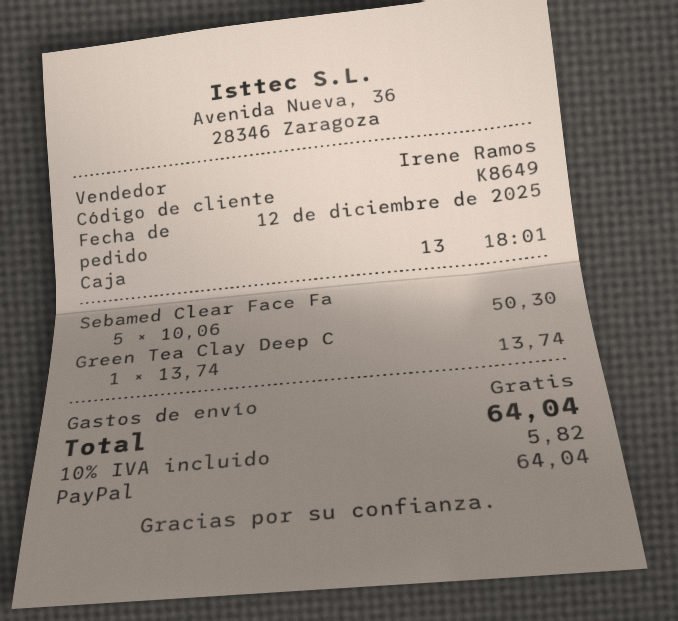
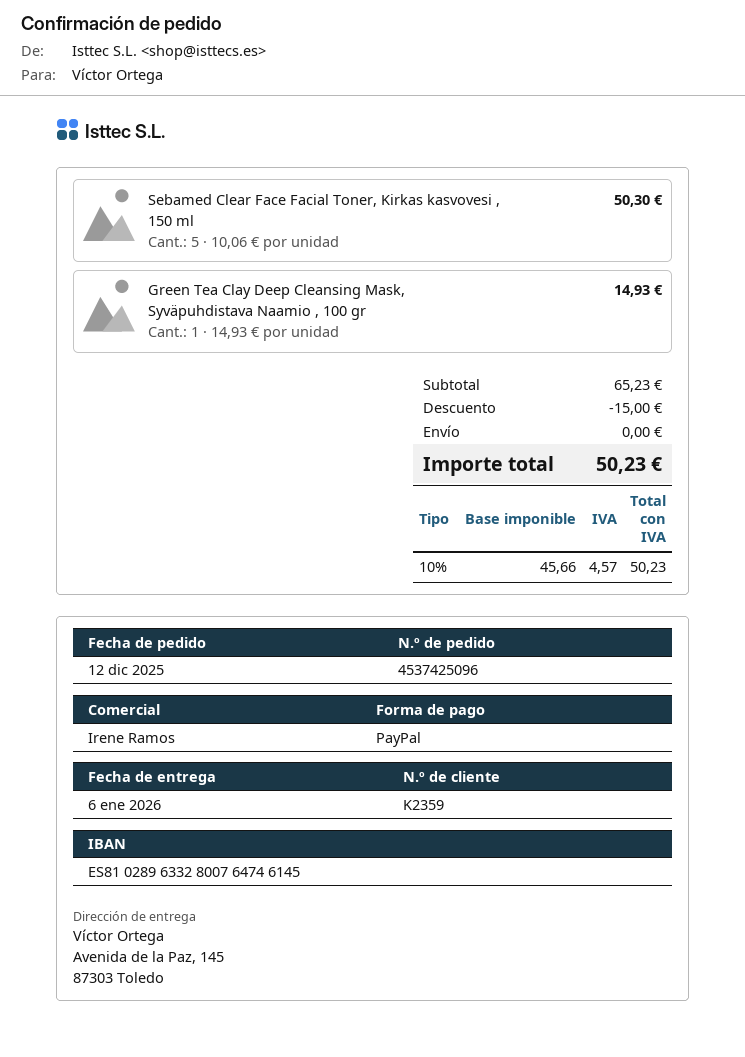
customer number: K8649 -> K2359
Green Tea Clay Deep C: 1 x 13.74 = 13.74 -> 1 x 14.93 = 14.93
discount: none -> 15.00
tax: 10% = 5.82 -> 10% = 4.57
total: 64.04 -> 50.23

